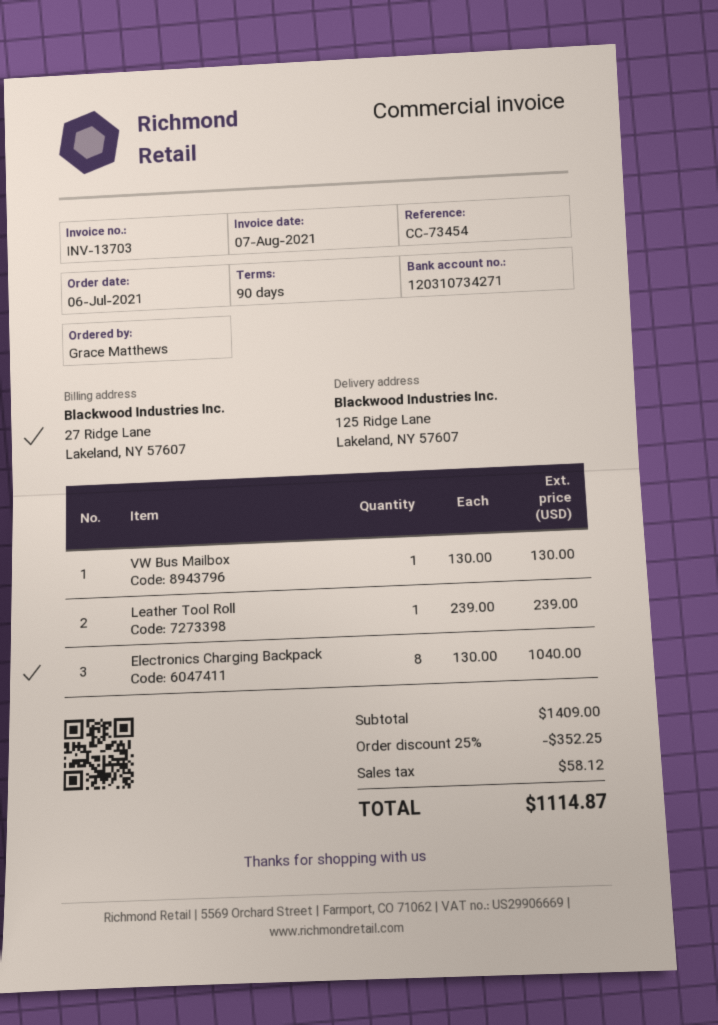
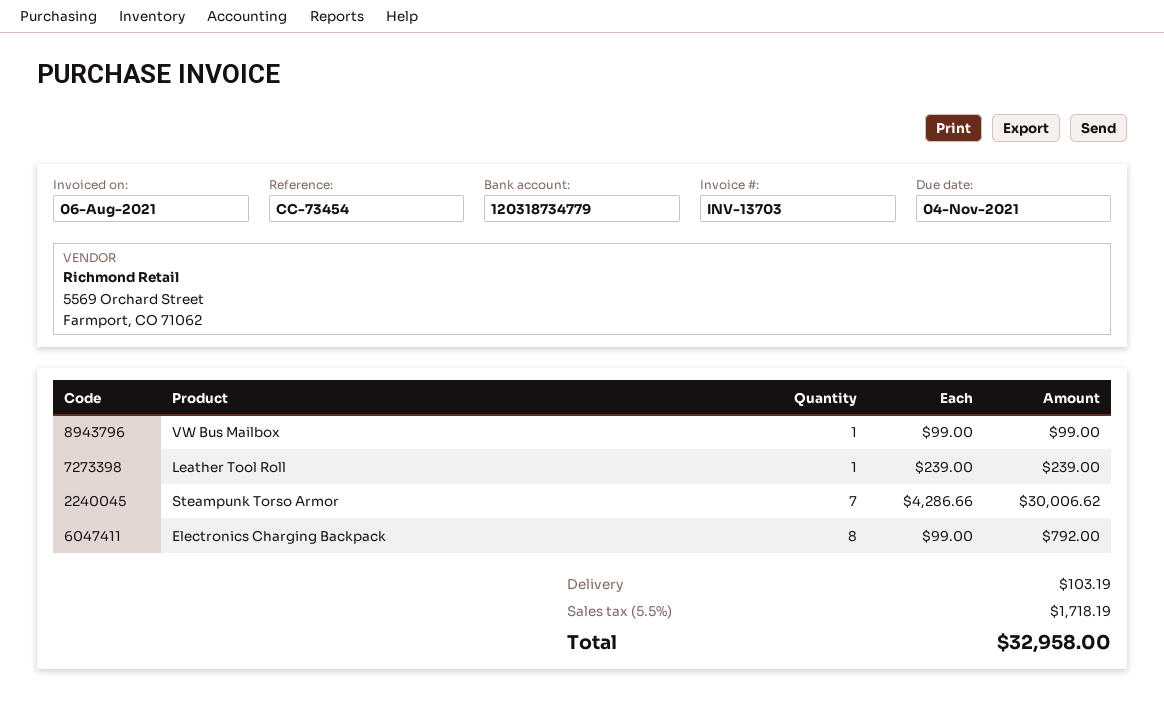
invoice date: 2021-08-07 -> 2021-08-06
bank account: 120310734271 -> 120318734779
VW Bus Mailbox: 1 x 130.00 = 130.00 -> 1 x 99.00 = 99.00
Electronics Charging Backpack: 8 x 130.00 = 1040.00 -> 8 x 99.00 = 792.00
Steampunk Torso Armor: none -> 7 x 4286.66 = 30006.62
discount: 25% = 352.25 -> none
shipping: none -> 103.19
tax: 58.12 -> 1718.19
total: 1114.87 -> 32958.00

